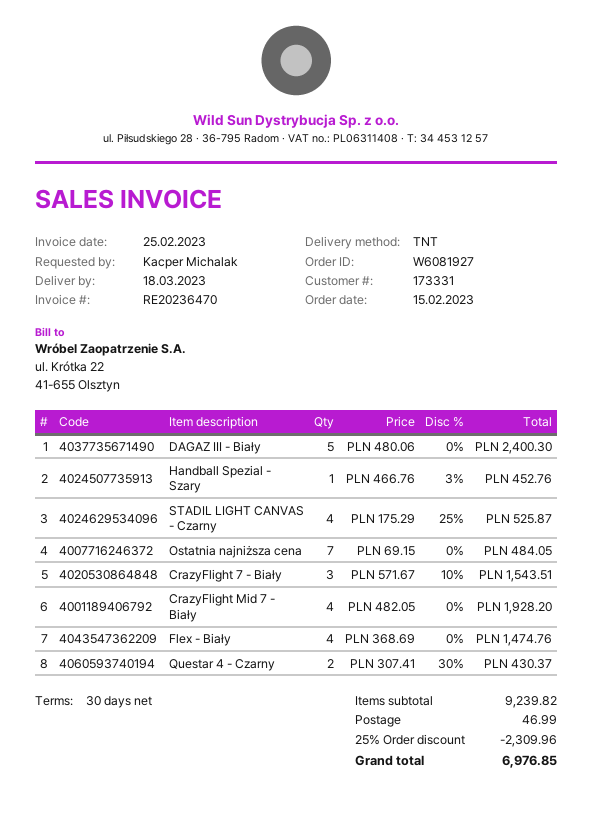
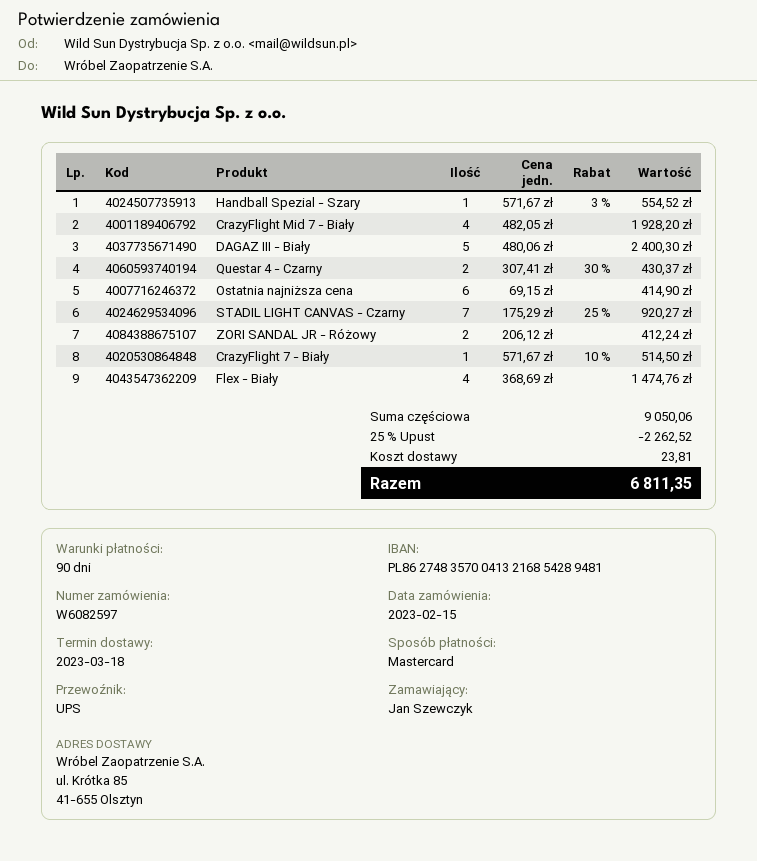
order number: W6081927 -> W6082597
payment terms: 30 days -> 90 days
ordered by: Kacper Michalak -> Jan Szewczyk
shipping method: TNT -> UPS
Handball Spezial - Szary: 1 x 466.76 - 3% = 452.76 -> 1 x 571.67 - 3% = 554.52
STADIL LIGHT CANVAS - Czarny: 4 x 175.29 - 25% = 525.87 -> 7 x 175.29 - 25% = 920.27
Ostatnia najniższa cena: 7 x 69.15 = 484.05 -> 6 x 69.15 = 414.90
CrazyFlight 7 - Biały: 3 x 571.67 - 10% = 1543.51 -> 1 x 571.67 - 10% = 514.50
ZORI SANDAL JR - Różowy: none -> 2 x 206.12 = 412.24
subtotal: 9239.82 -> 9050.06
discount: 25% = 2309.96 -> 25% = 2262.52
shipping: 46.99 -> 23.81
total: 6976.85 -> 6811.35

